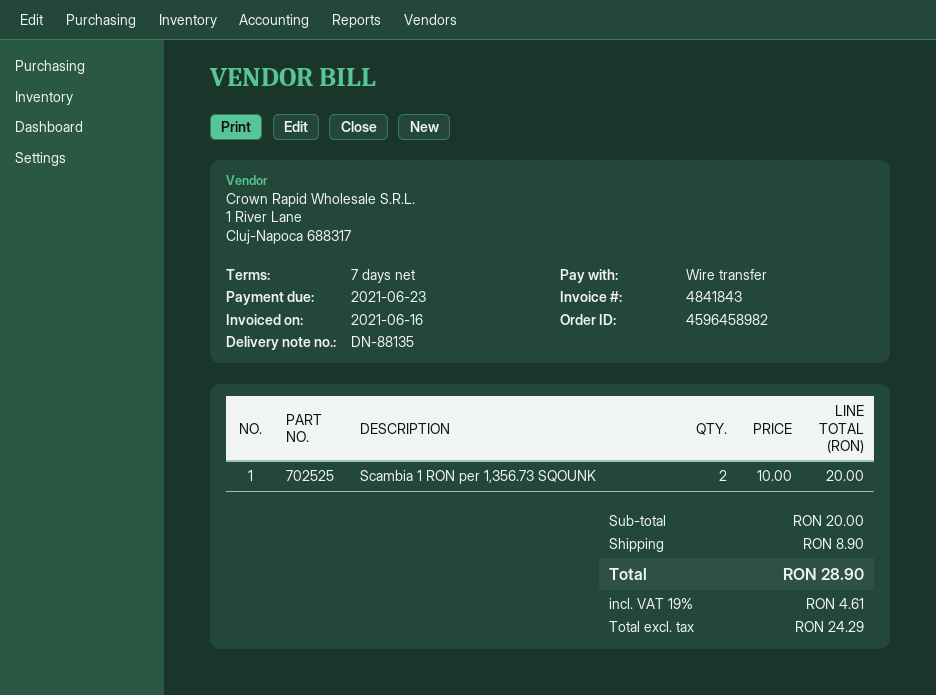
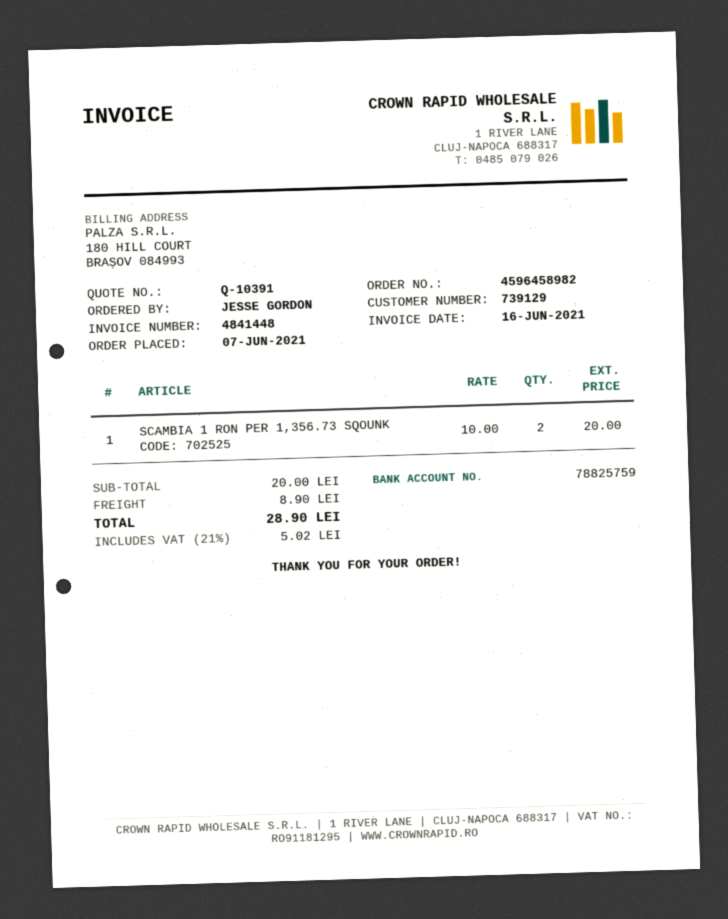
invoice number: 4841843 -> 4841448
tax: 19% = 4.61 -> 21% = 5.02

